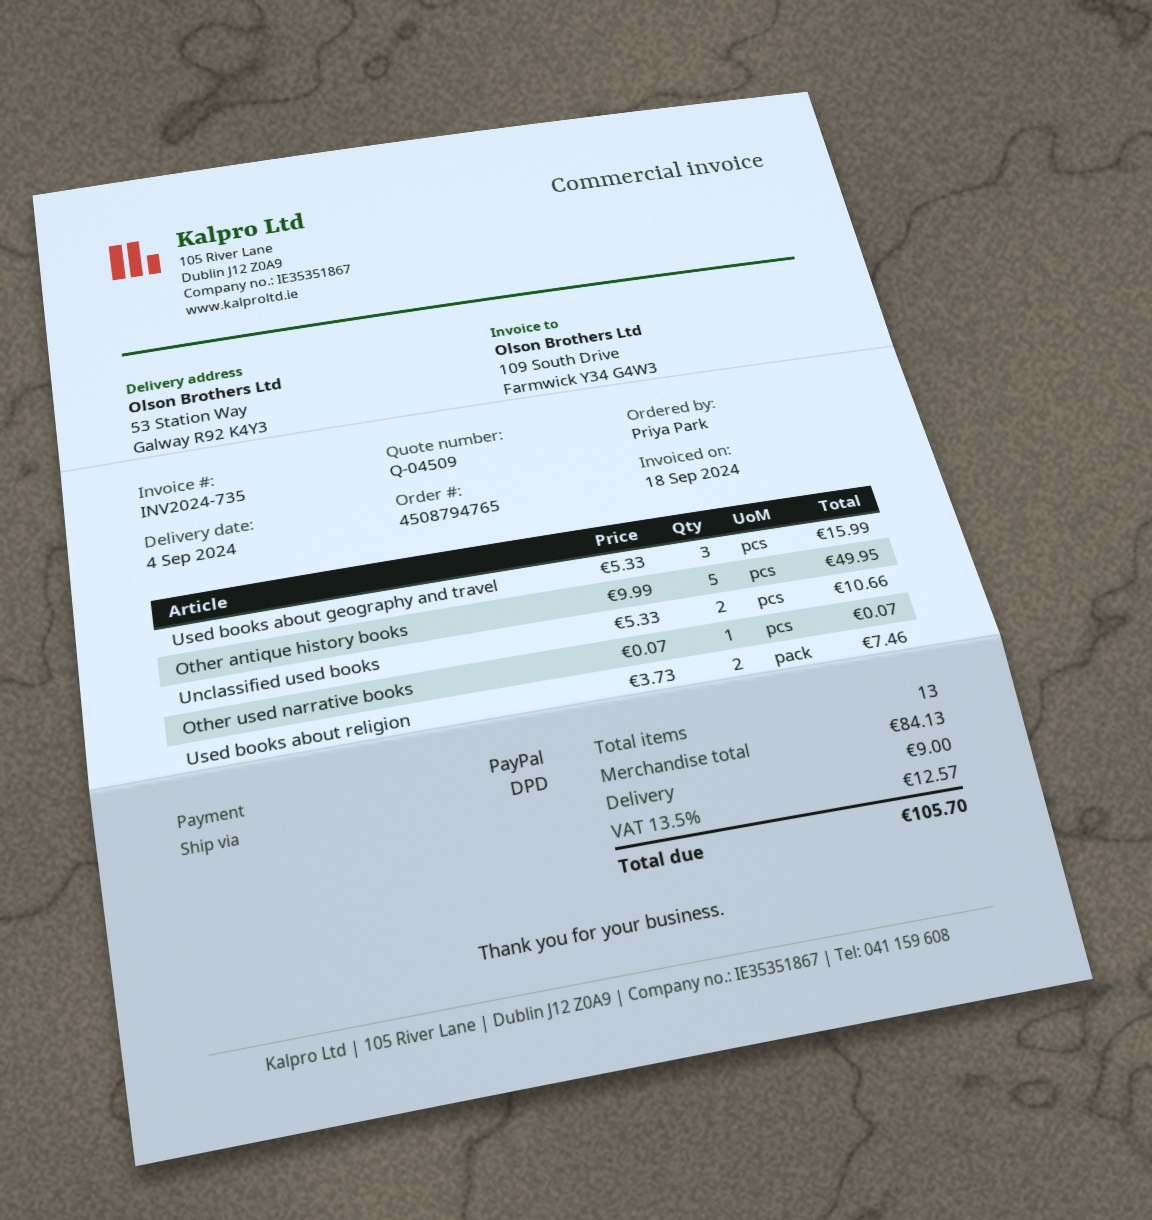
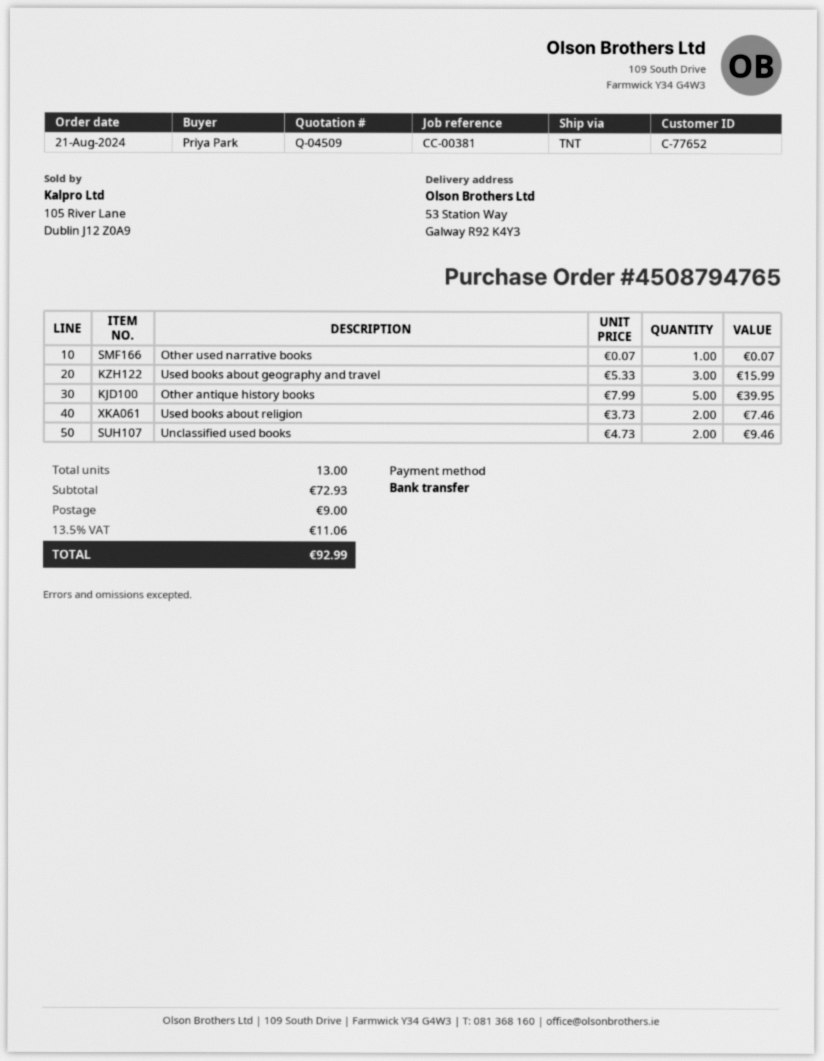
payment method: PayPal -> bank transfer
shipping method: DPD -> TNT
Other antique history books: 5 x 9.99 = 49.95 -> 5 x 7.99 = 39.95
Unclassified used books: 2 x 5.33 = 10.66 -> 2 x 4.73 = 9.46
subtotal: 84.13 -> 72.93
tax: 13.5% = 12.57 -> 13.5% = 11.06
total: 105.70 -> 92.99

